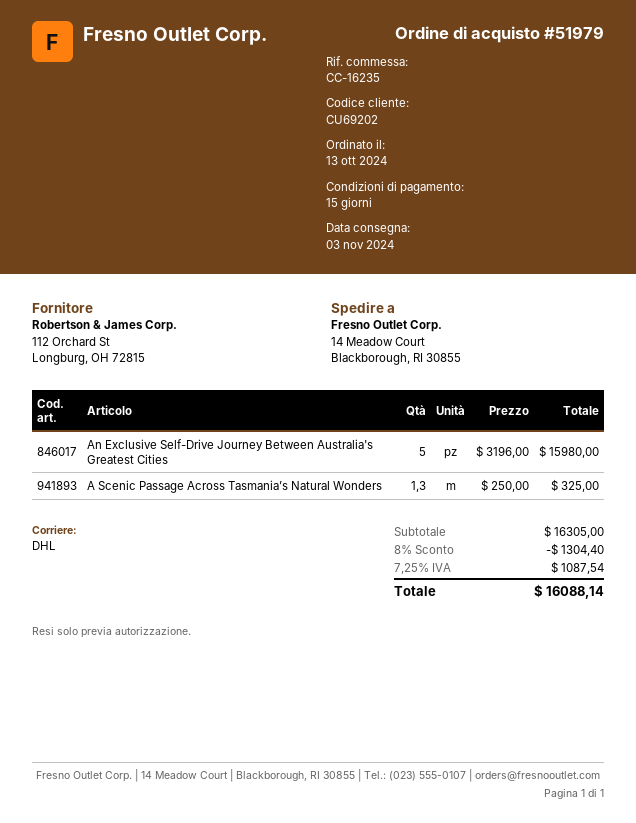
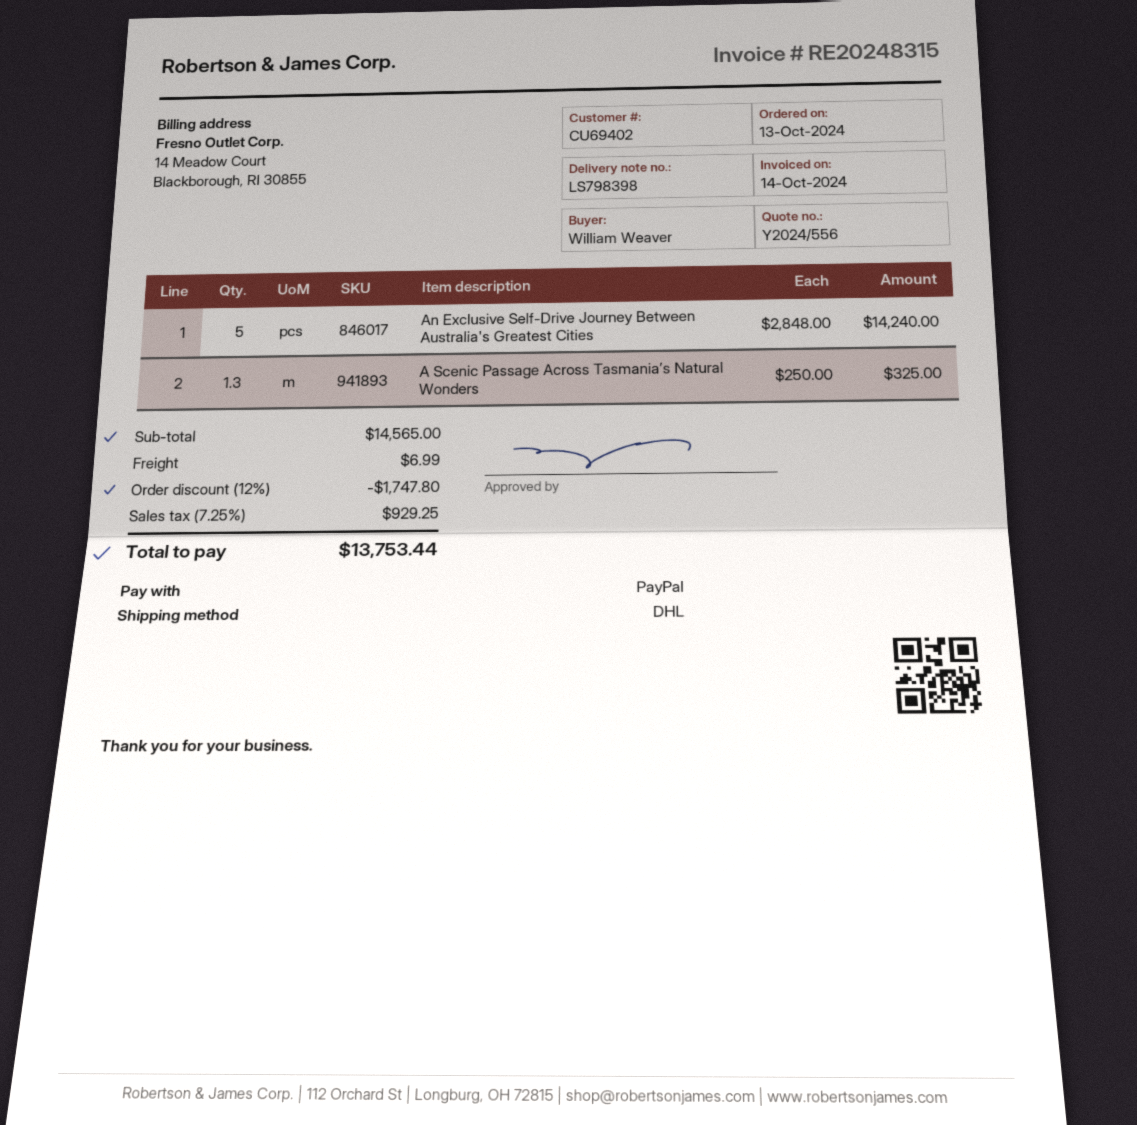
customer number: CU69202 -> CU69402
An Exclusive Self-Drive Journey Between Australia's Greatest Cities: 5 x 3196.00 = 15980.00 -> 5 x 2848.00 = 14240.00
subtotal: 16305.00 -> 14565.00
discount: 8% = 1304.40 -> 12% = 1747.80
shipping: none -> 6.99
tax: 7.25% = 1087.54 -> 7.25% = 929.25
total: 16088.14 -> 13753.44

